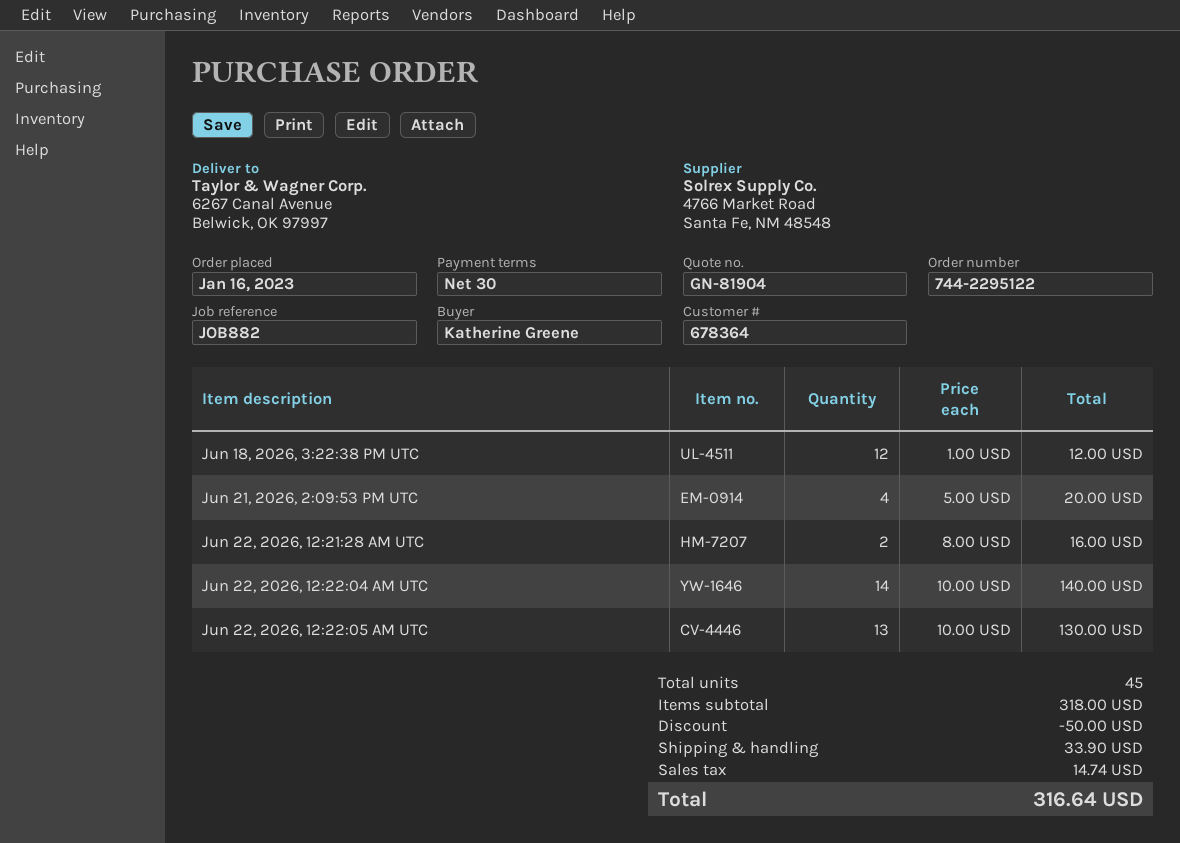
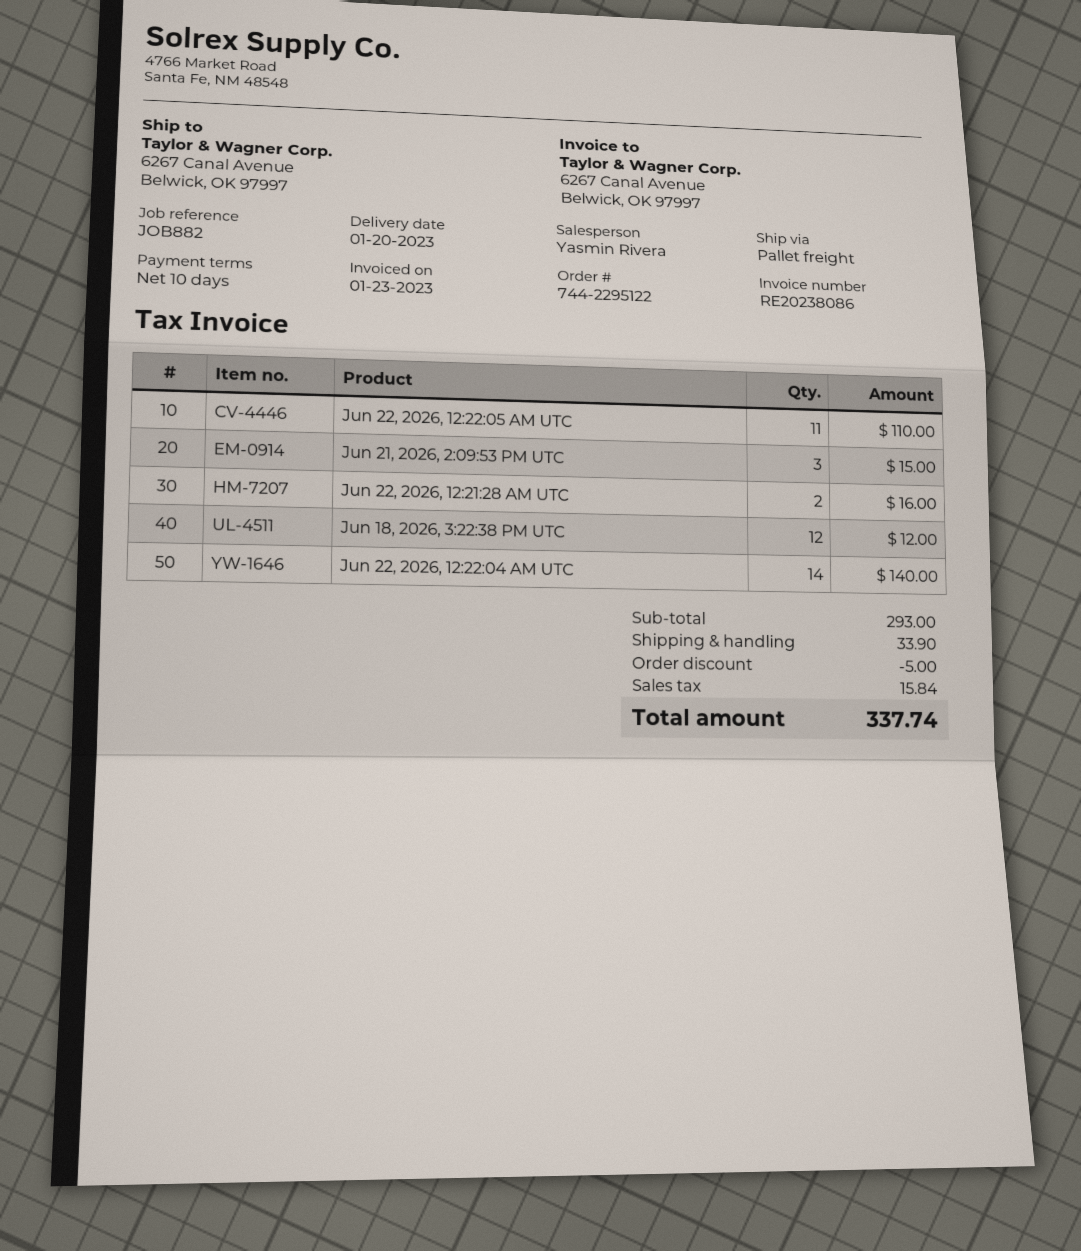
payment terms: 30 days -> 10 days
Jun 21, 2026, 2:09:53 PM UTC: 4 for 20.00 -> 3 for 15.00
Jun 22, 2026, 12:22:05 AM UTC: 13 for 130.00 -> 11 for 110.00
subtotal: 318.00 -> 293.00
discount: 50.00 -> 5.00
tax: 14.74 -> 15.84
total: 316.64 -> 337.74

